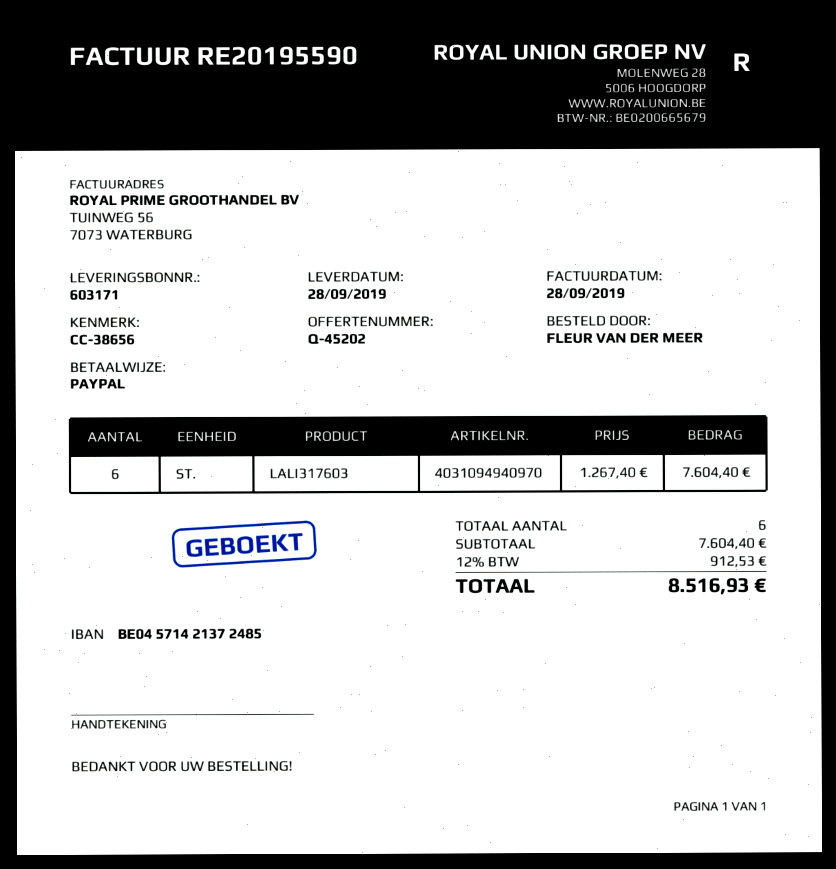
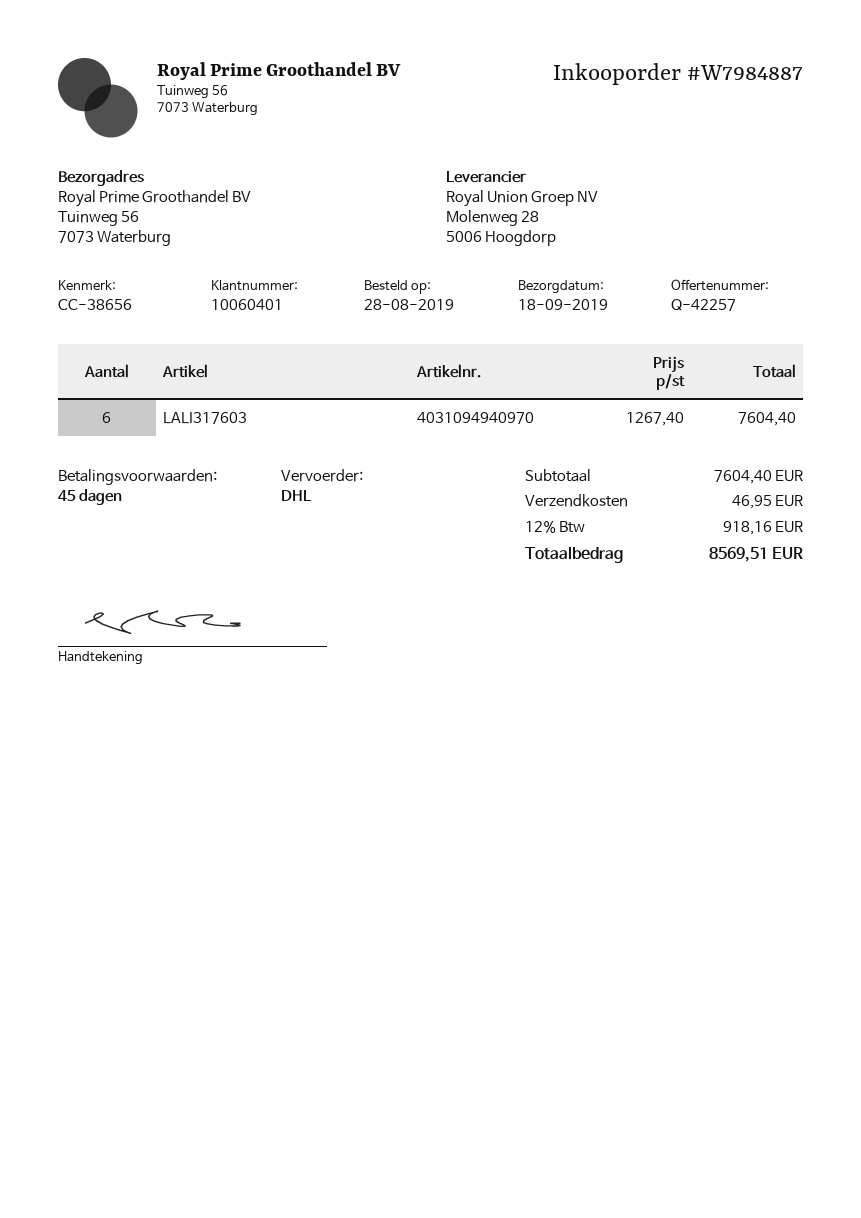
quote number: Q-45202 -> Q-42257
delivery date: 2019-09-28 -> 2019-09-18
shipping: none -> 46.95
tax: 12% = 912.53 -> 12% = 918.16
total: 8516.93 -> 8569.51

